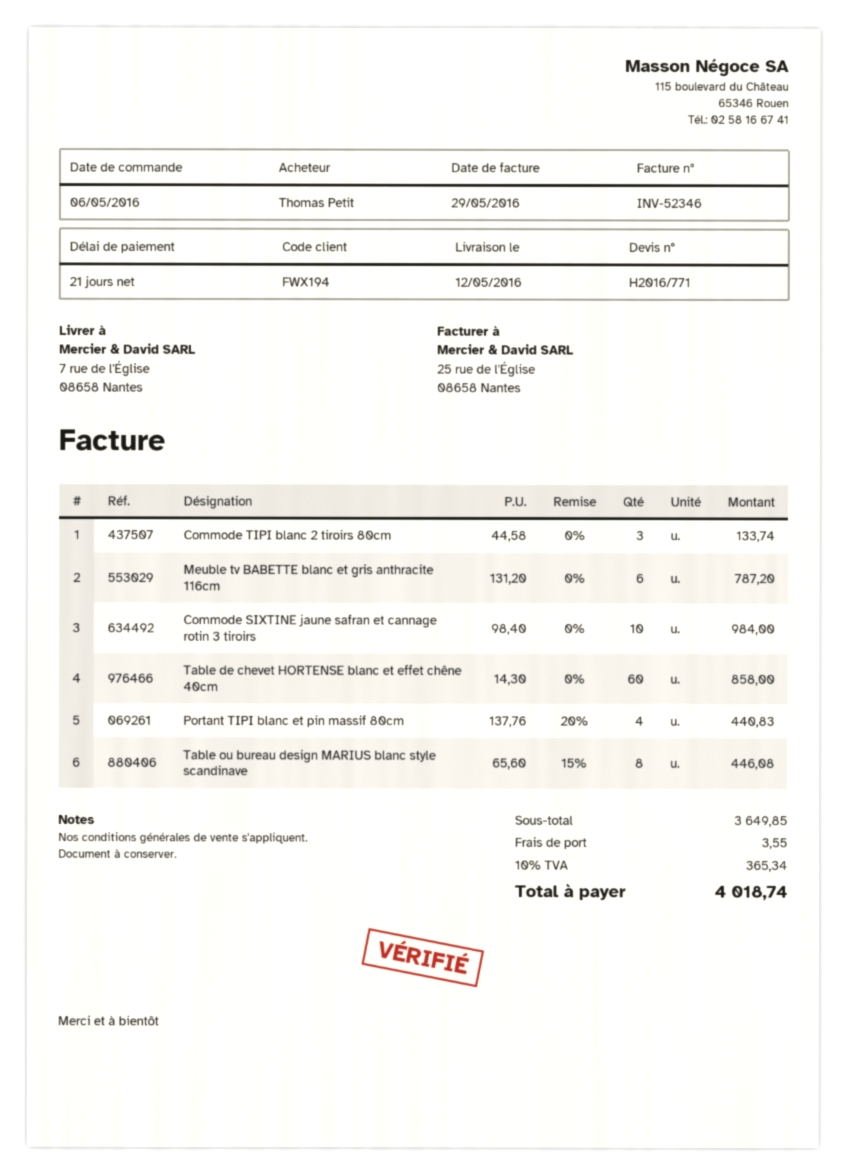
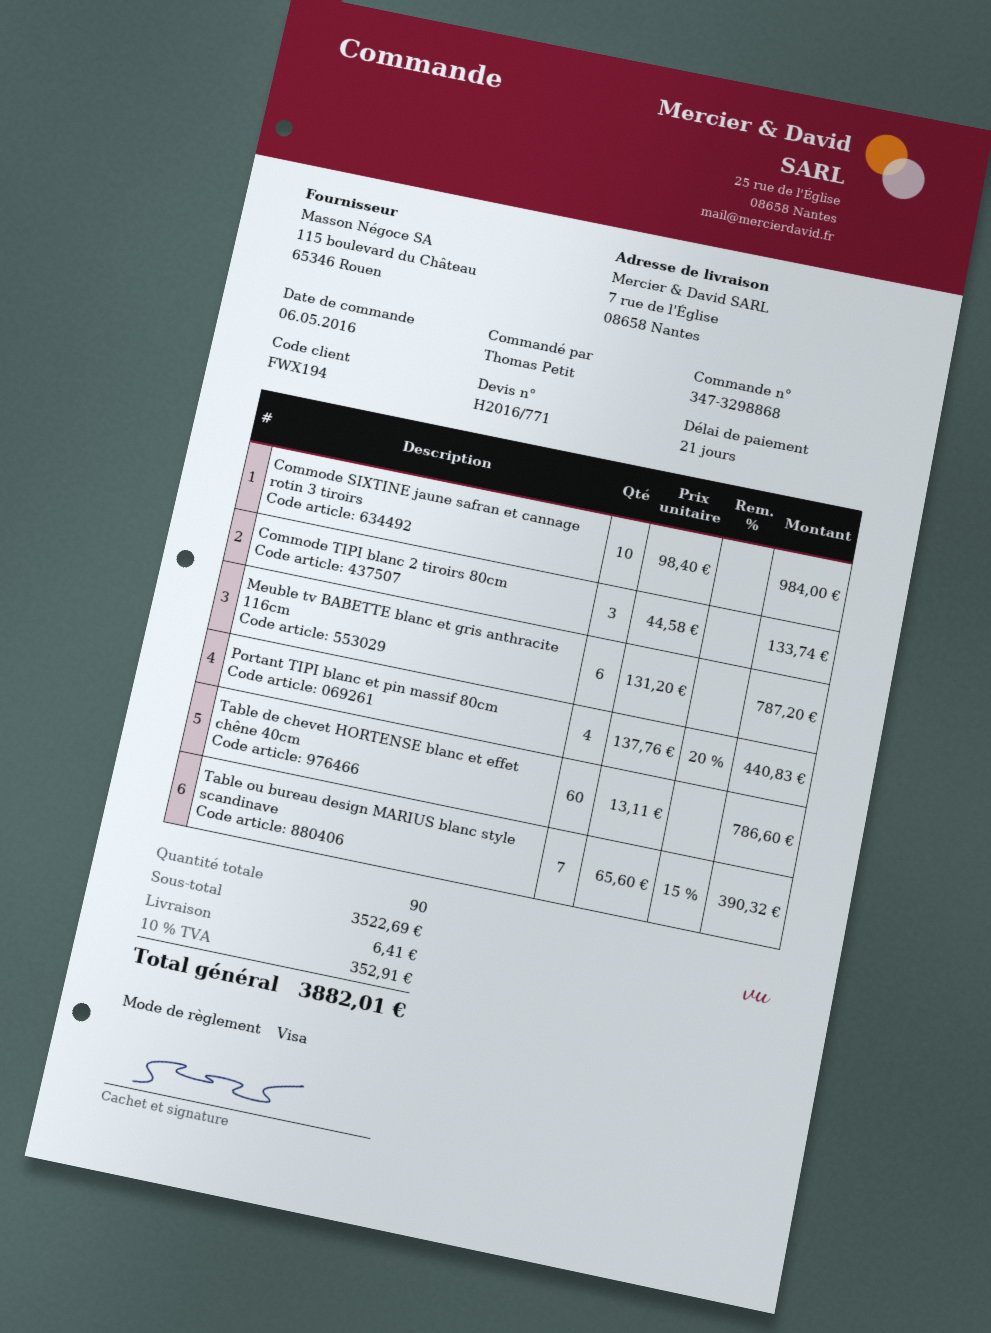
Table de chevet HORTENSE blanc et effet chêne 40cm: 60 x 14.30 = 858.00 -> 60 x 13.11 = 786.60
Table ou bureau design MARIUS blanc style scandinave: 8 x 65.60 - 15% = 446.08 -> 7 x 65.60 - 15% = 390.32
subtotal: 3649.85 -> 3522.69
shipping: 3.55 -> 6.41
tax: 10% = 365.34 -> 10% = 352.91
total: 4018.74 -> 3882.01

